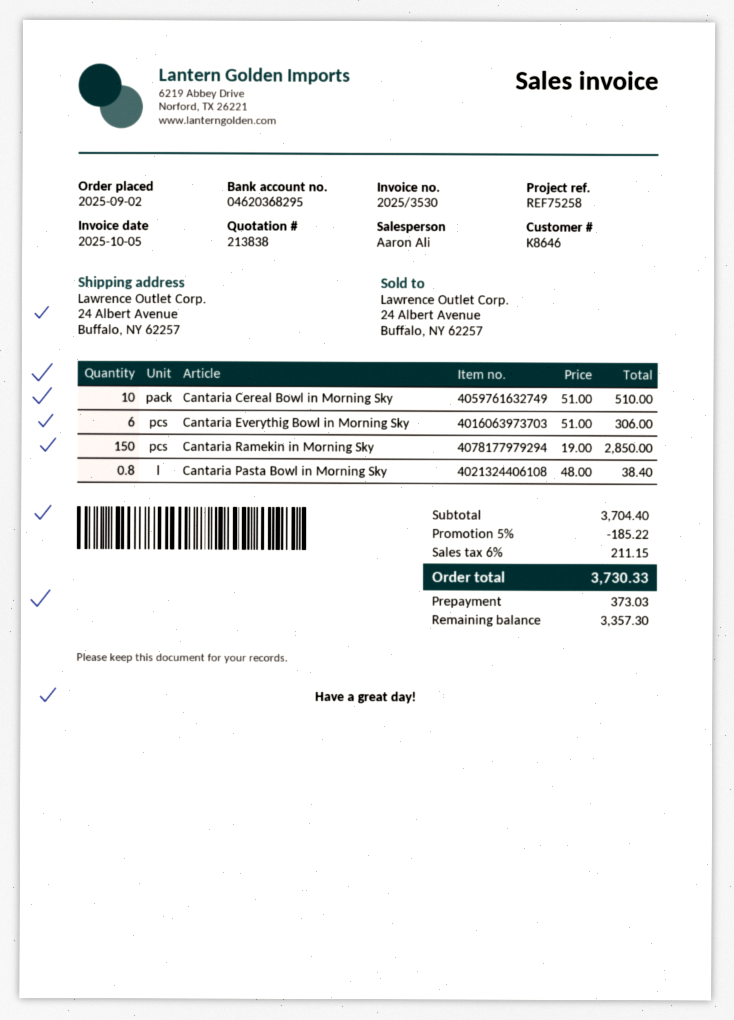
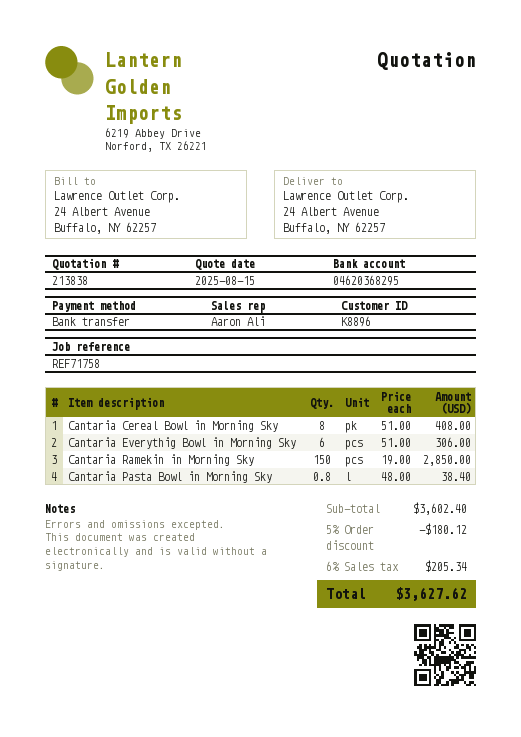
customer number: K8646 -> K8896
reference: REF75258 -> REF71758
Cantaria Cereal Bowl in Morning Sky: 10 x 51.00 = 510.00 -> 8 x 51.00 = 408.00
subtotal: 3704.40 -> 3602.40
discount: 5% = 185.22 -> 5% = 180.12
tax: 6% = 211.15 -> 6% = 205.34
total: 3730.33 -> 3627.62

